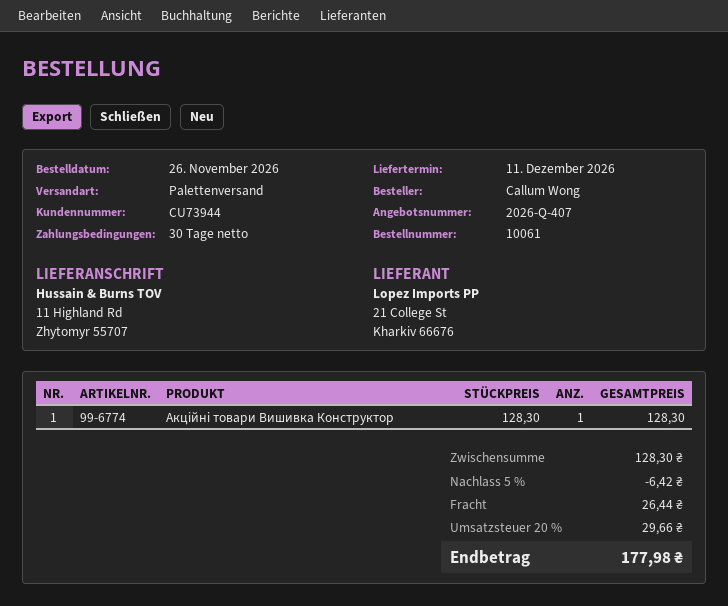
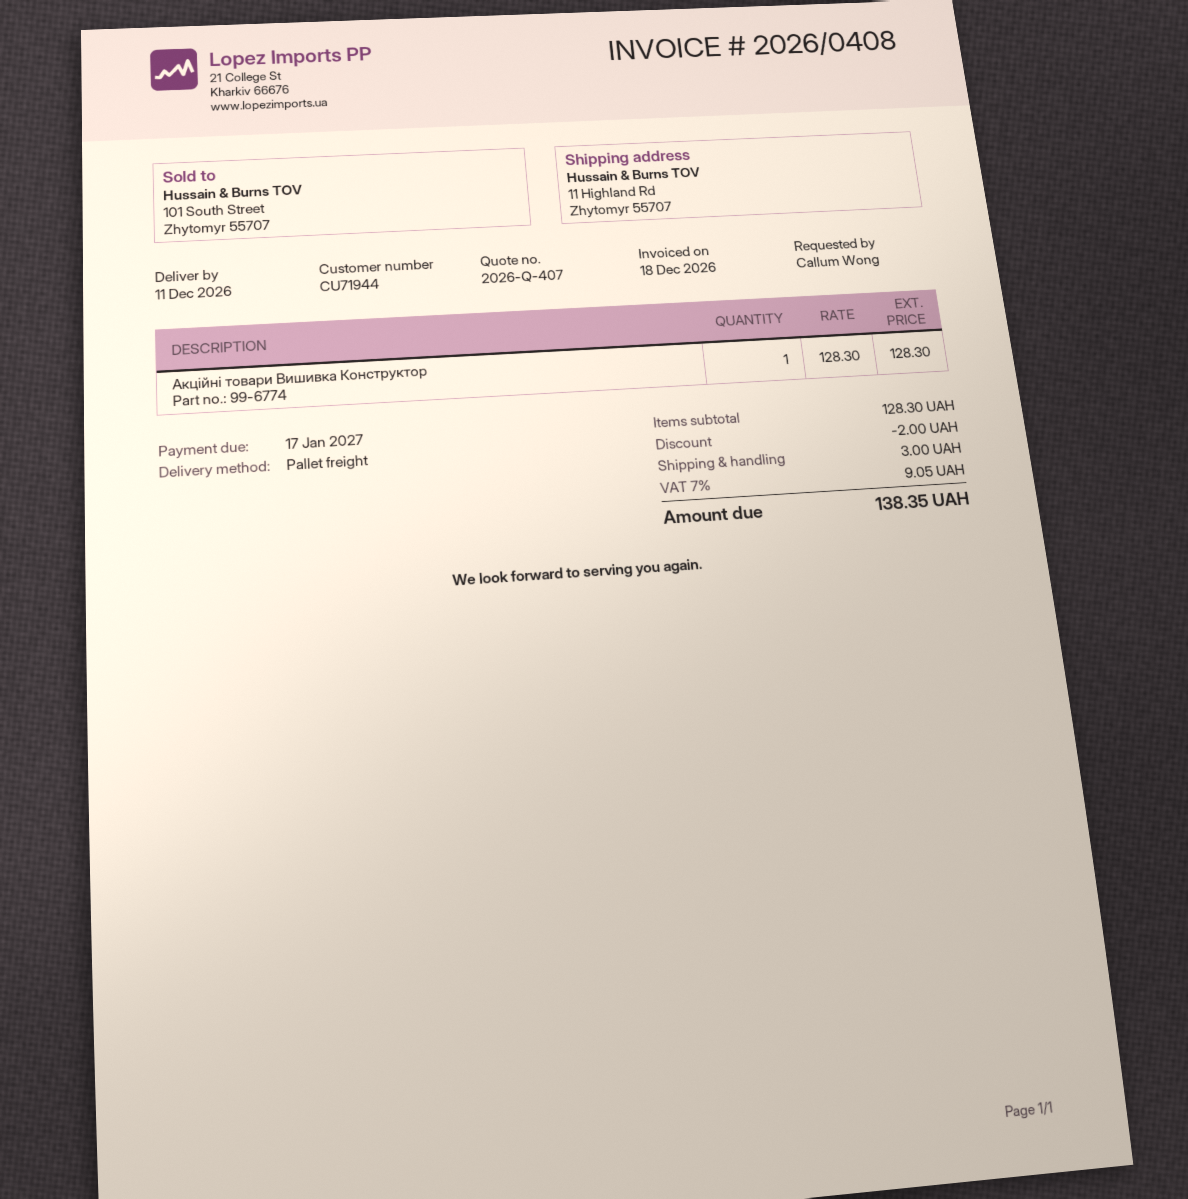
customer number: CU73944 -> CU71944
discount: 6.42 -> 2.00
shipping: 26.44 -> 3.00
tax: 20% = 29.66 -> 7% = 9.05
total: 177.98 -> 138.35

